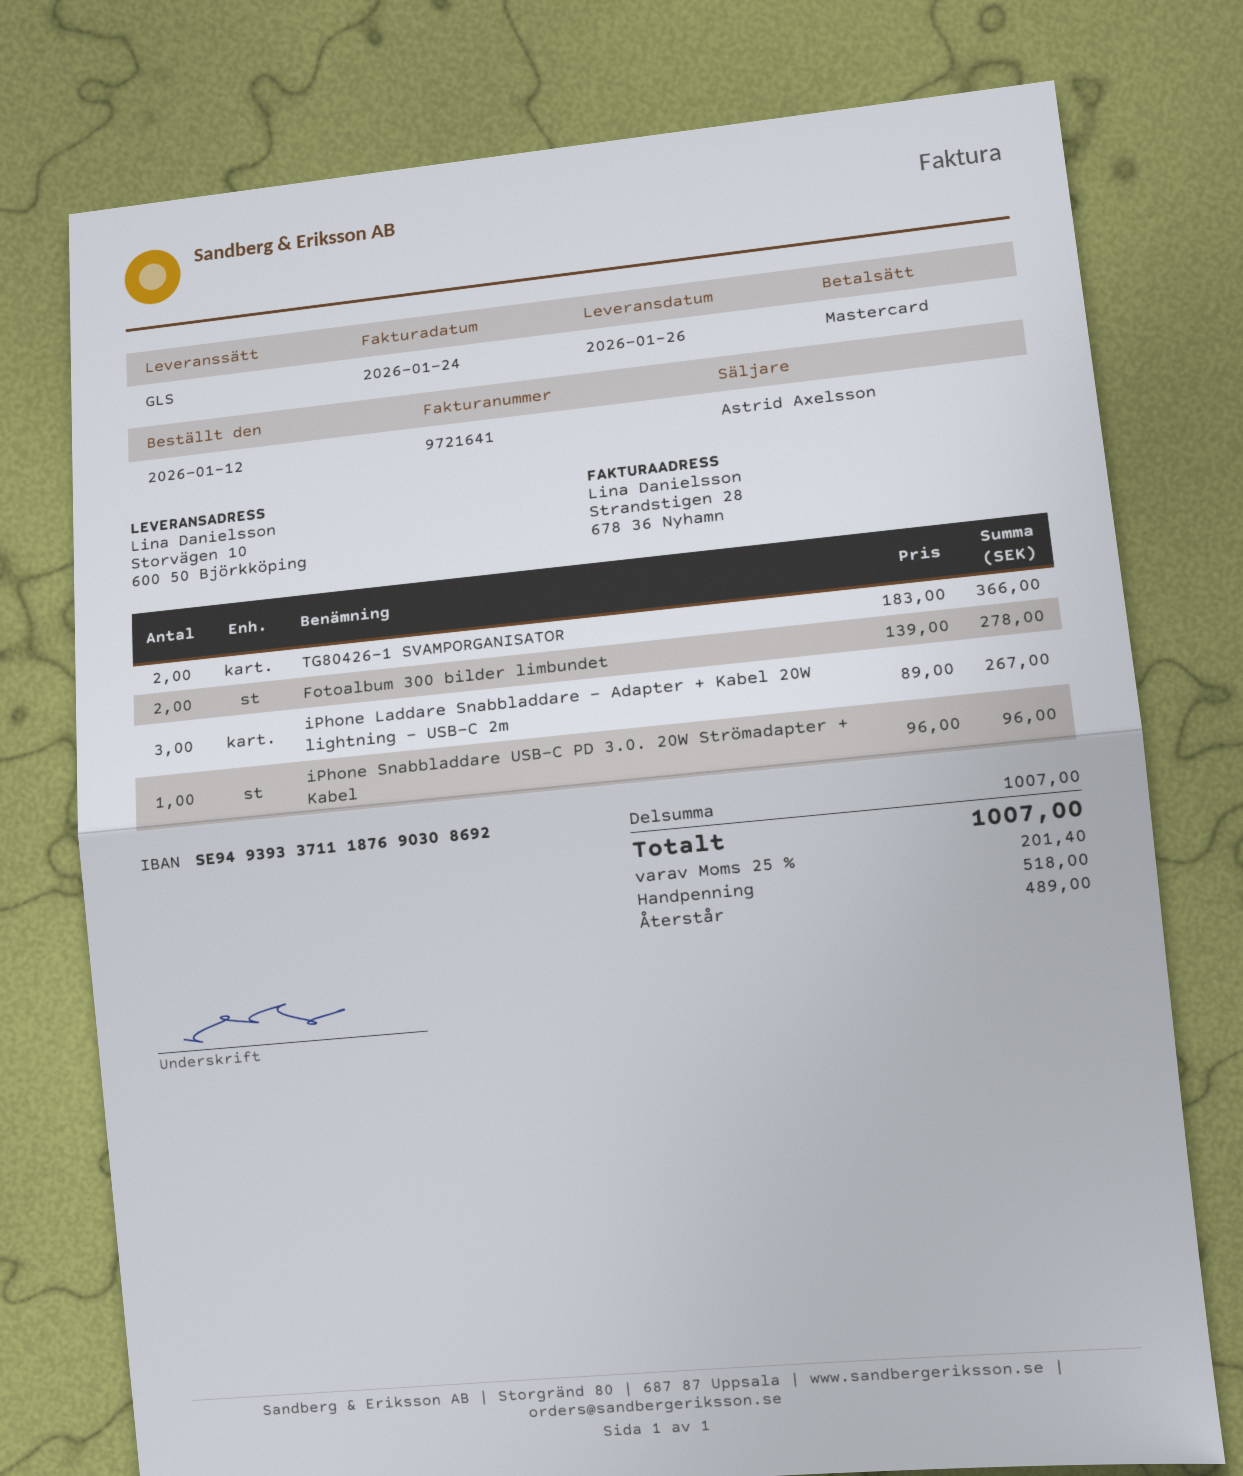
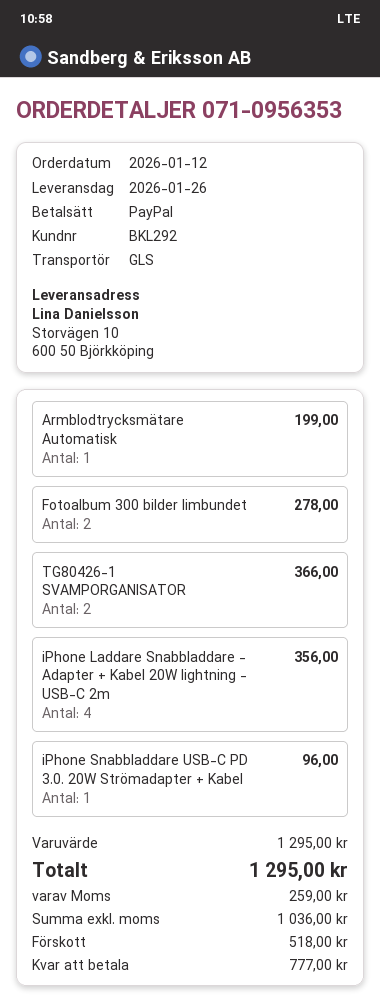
payment method: Mastercard -> PayPal
iPhone Laddare Snabbladdare - Adapter + Kabel 20W lightning - USB-C 2m: 3 for 267.00 -> 4 for 356.00
Armblodtrycksmätare Automatisk: none -> 1 for 199.00
subtotal: 1007.00 -> 1295.00
tax: 201.40 -> 259.00
total: 1007.00 -> 1295.00
balance: 489.00 -> 777.00

